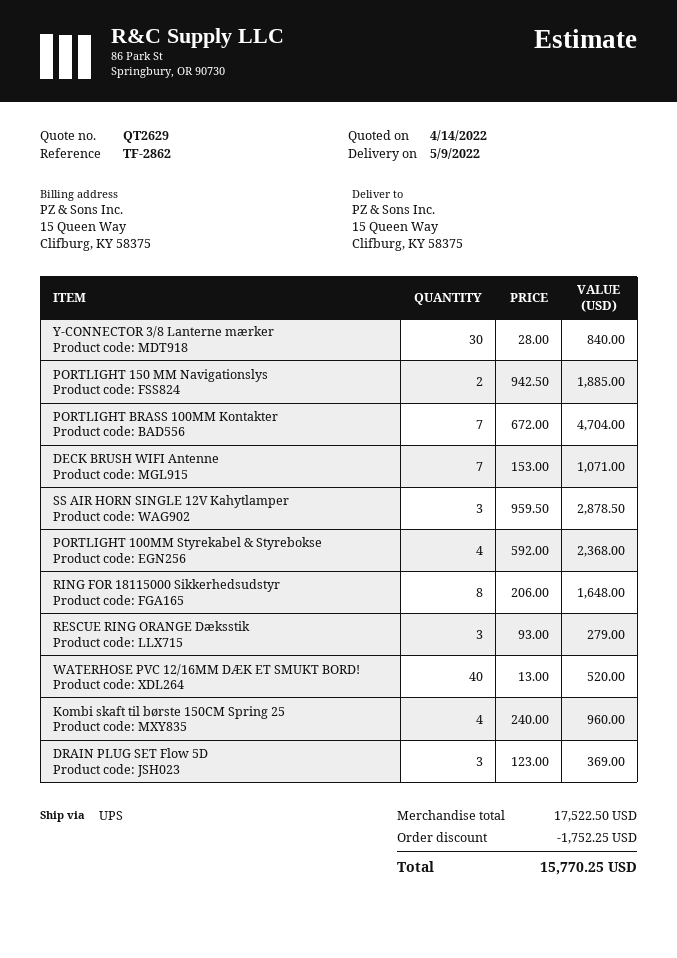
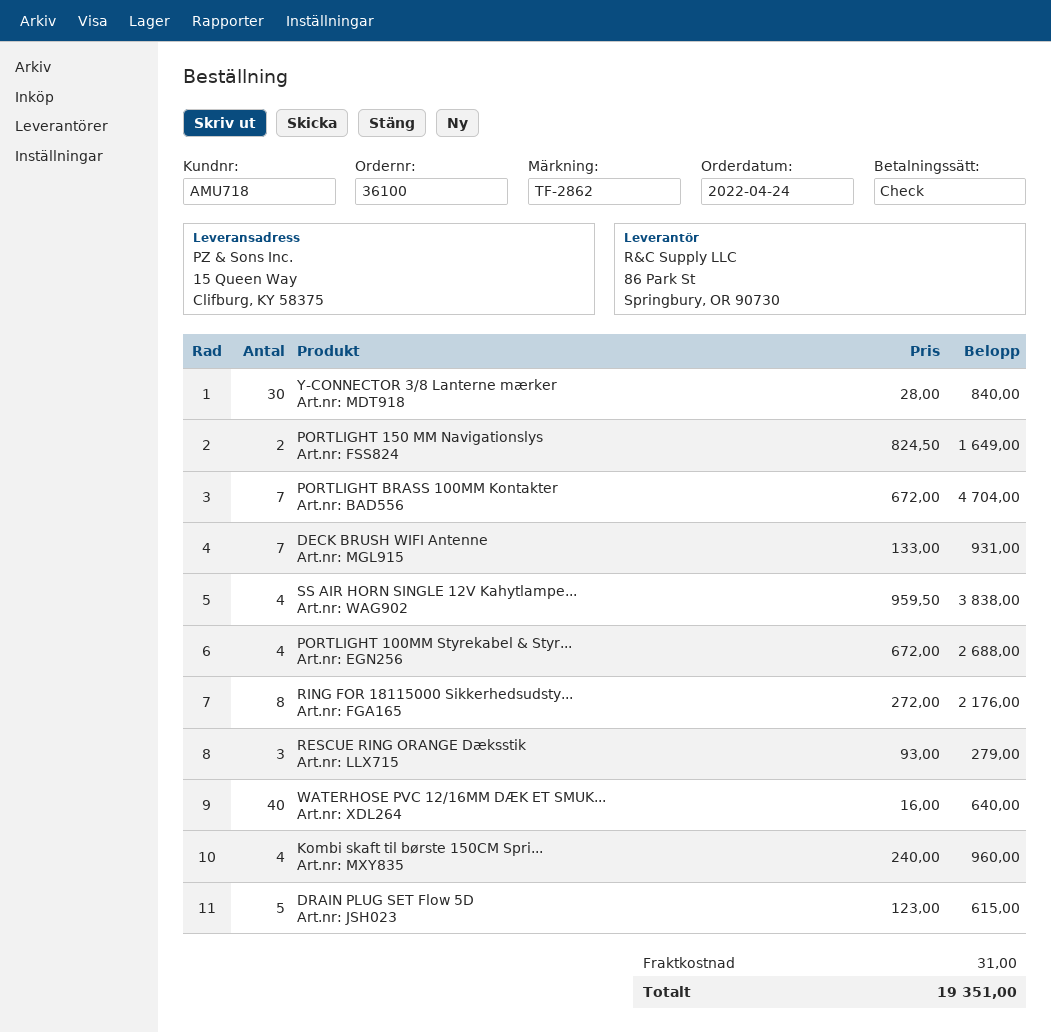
PORTLIGHT 150 MM Navigationslys: 2 x 942.50 = 1885.00 -> 2 x 824.50 = 1649.00
DECK BRUSH WIFI Antenne: 7 x 153.00 = 1071.00 -> 7 x 133.00 = 931.00
SS AIR HORN SINGLE 12V Kahytlamper: 3 x 959.50 = 2878.50 -> 4 x 959.50 = 3838.00
PORTLIGHT 100MM Styrekabel & Styrebokse: 4 x 592.00 = 2368.00 -> 4 x 672.00 = 2688.00
RING FOR 18115000 Sikkerhedsudstyr: 8 x 206.00 = 1648.00 -> 8 x 272.00 = 2176.00
WATERHOSE PVC 12/16MM DÆK ET SMUKT BORD!: 40 x 13.00 = 520.00 -> 40 x 16.00 = 640.00
DRAIN PLUG SET Flow 5D: 3 x 123.00 = 369.00 -> 5 x 123.00 = 615.00
discount: 1752.25 -> none
shipping: none -> 31.00
total: 15770.25 -> 19351.00

